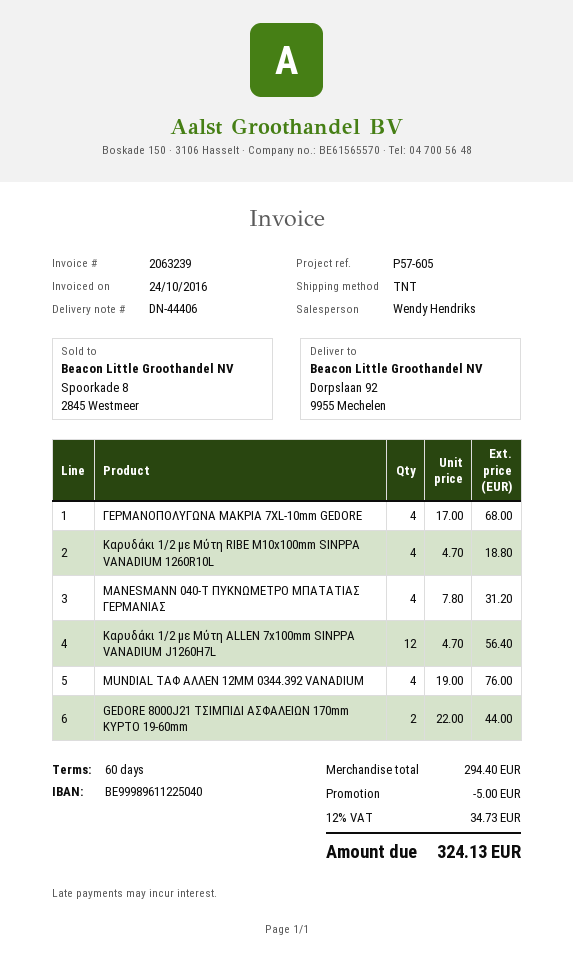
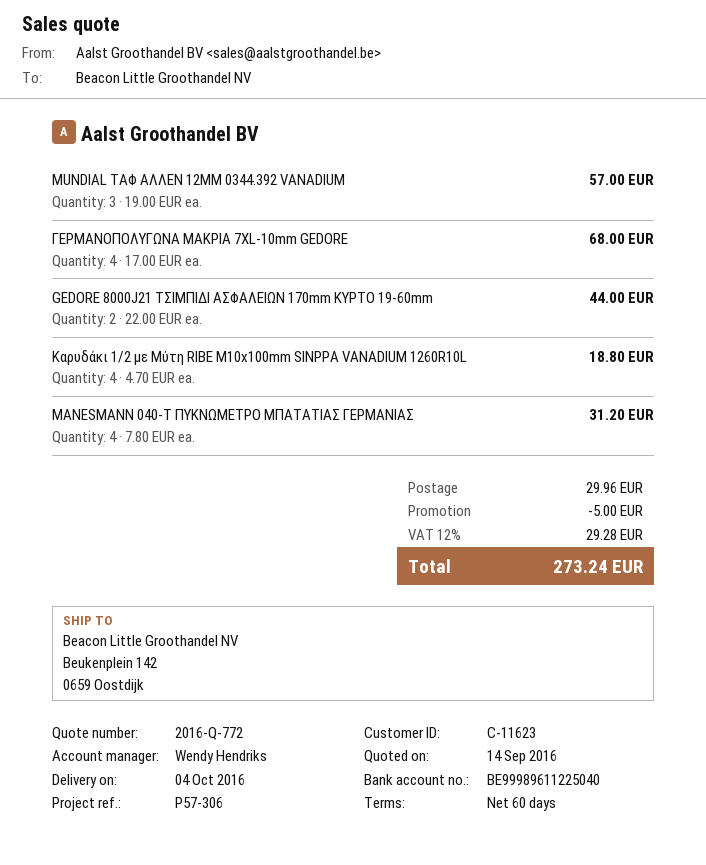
reference: P57-605 -> P57-306
ship to: Dorpslaan 92, 9955 Mechelen -> Beukenplein 142, 0659 Oostdijk
Καρυδάκι 1/2 με Μύτη ALLEN 7x100mm SINPPA VANADIUM J1260H7L: 12 x 4.70 = 56.40 -> none
MUNDIAL ΤΑΦ ΑΛΛΕΝ 12ΜΜ 0344.392 VANADIUM: 4 x 19.00 = 76.00 -> 3 x 19.00 = 57.00
shipping: none -> 29.96
tax: 12% = 34.73 -> 12% = 29.28
total: 324.13 -> 273.24

